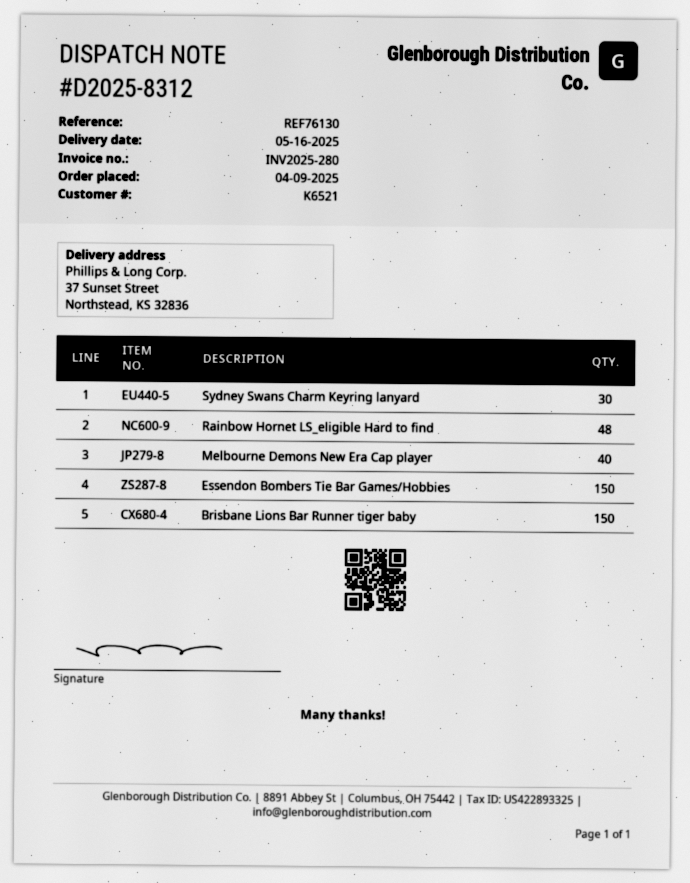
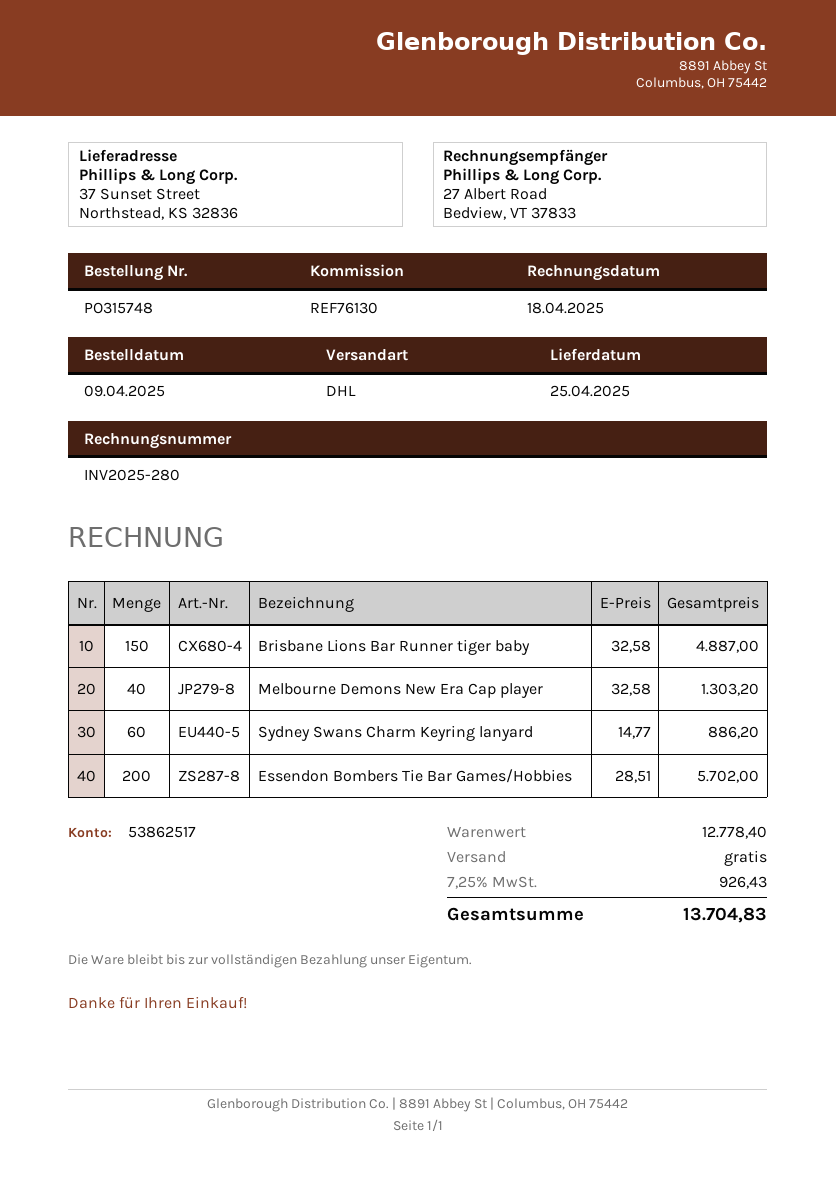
delivery date: 2025-05-16 -> 2025-04-25
Sydney Swans Charm Keyring lanyard: 30 -> 60
Rainbow Hornet LS_eligible Hard to find: 48 -> none
Essendon Bombers Tie Bar Games/Hobbies: 150 -> 200

